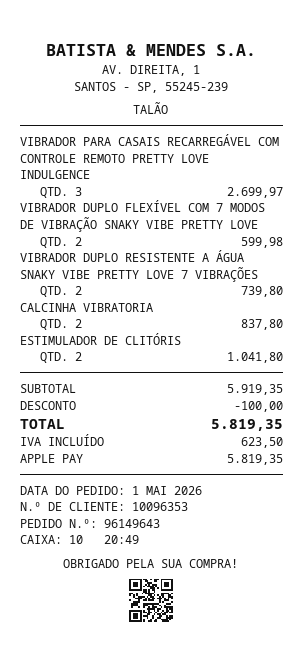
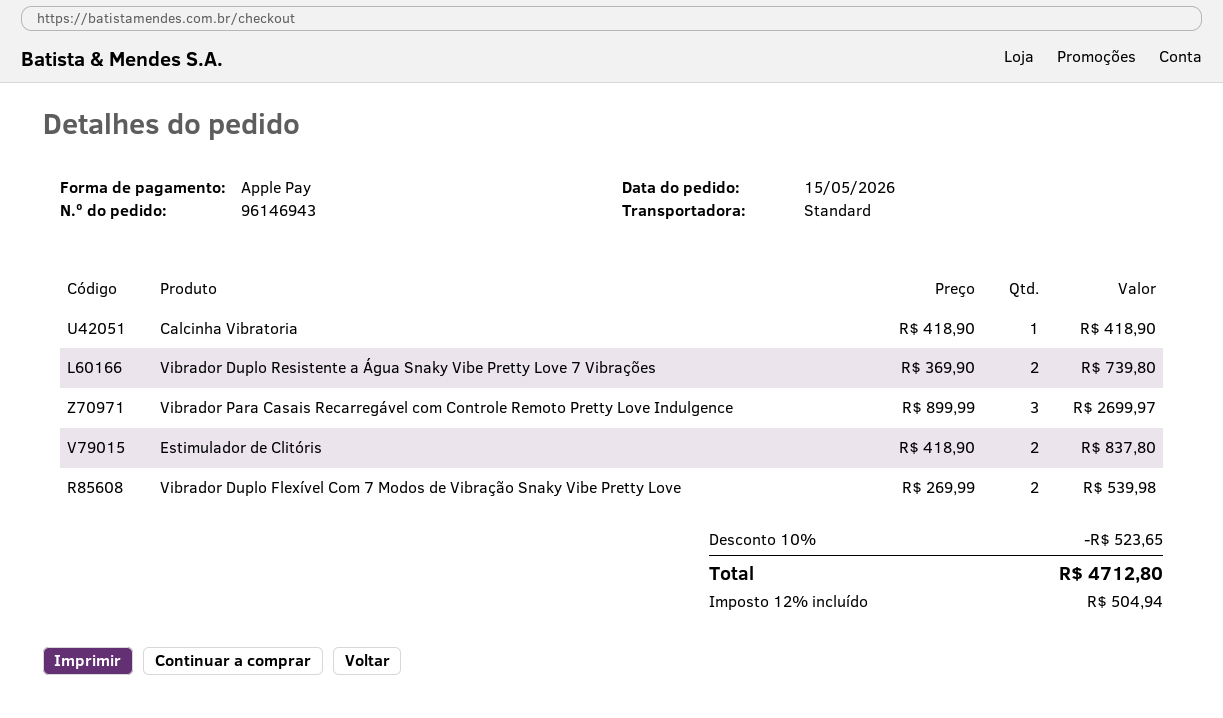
order number: 96149643 -> 96146943
order date: 2026-05-01 -> 2026-05-15
VIBRADOR DUPLO FLEXÍVEL COM 7 MODOS DE VIBRAÇÃO SNAKY VIBE PRETTY LOVE: 2 for 599.98 -> 2 for 539.98
CALCINHA VIBRATORIA: 2 for 837.80 -> 1 for 418.90
ESTIMULADOR DE CLITÓRIS: 2 for 1041.80 -> 2 for 837.80
discount: 100.00 -> 523.65
tax: 623.50 -> 504.94
total: 5819.35 -> 4712.80

